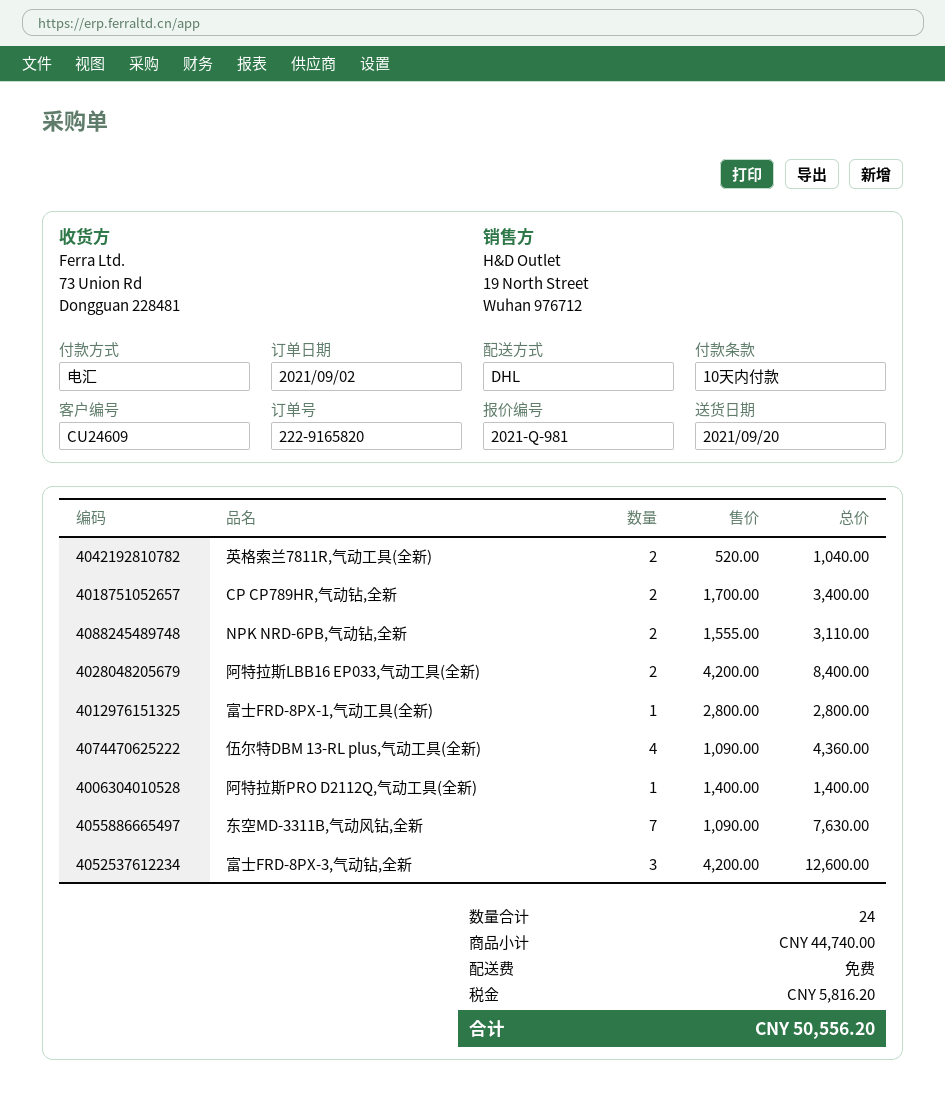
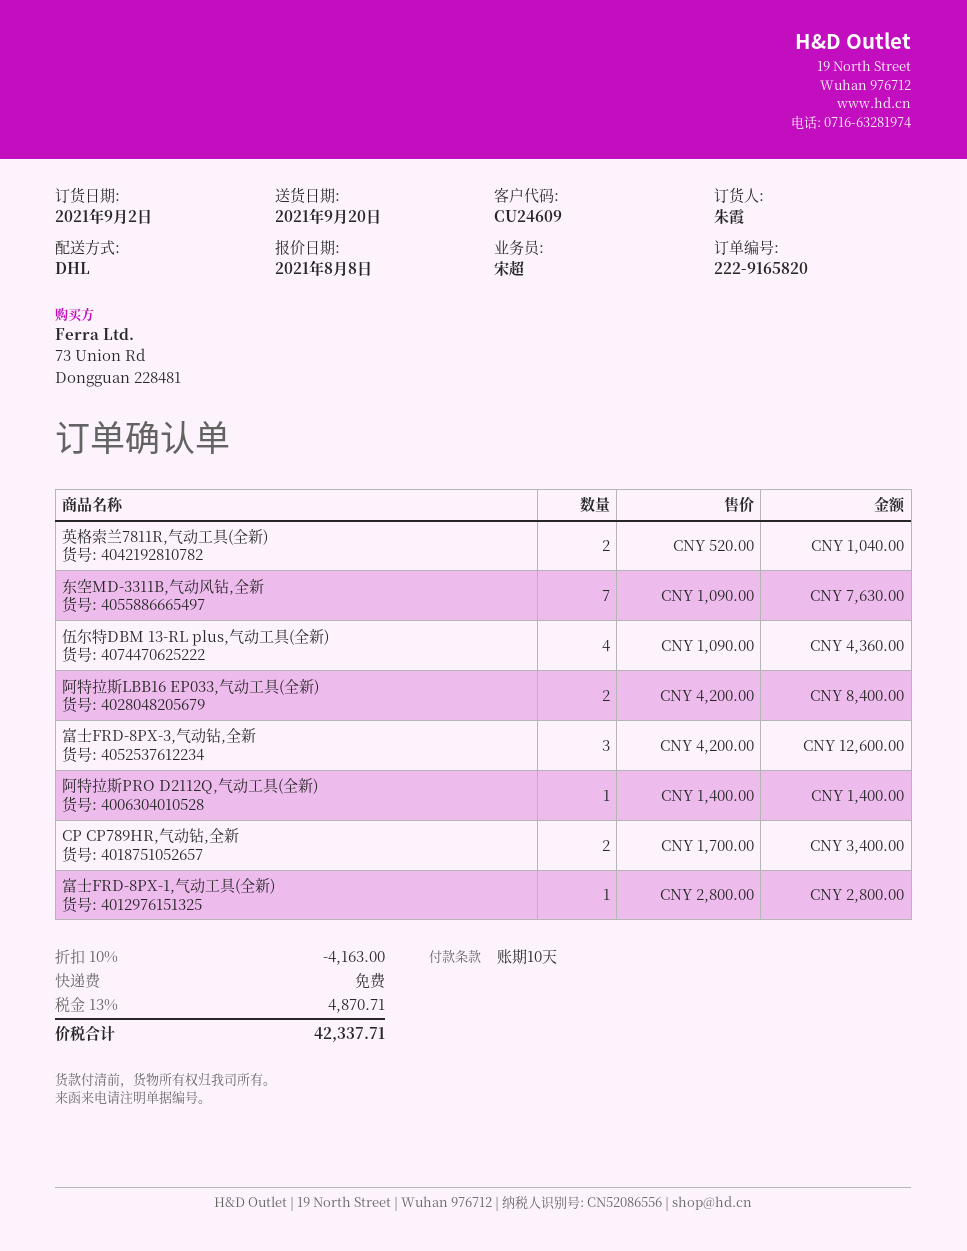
NPK NRD-6PB,气动钻,全新: 2 x 1555.00 = 3110.00 -> none
discount: none -> 10% = 4163.00
tax: 5816.20 -> 4870.71
total: 50556.20 -> 42337.71

